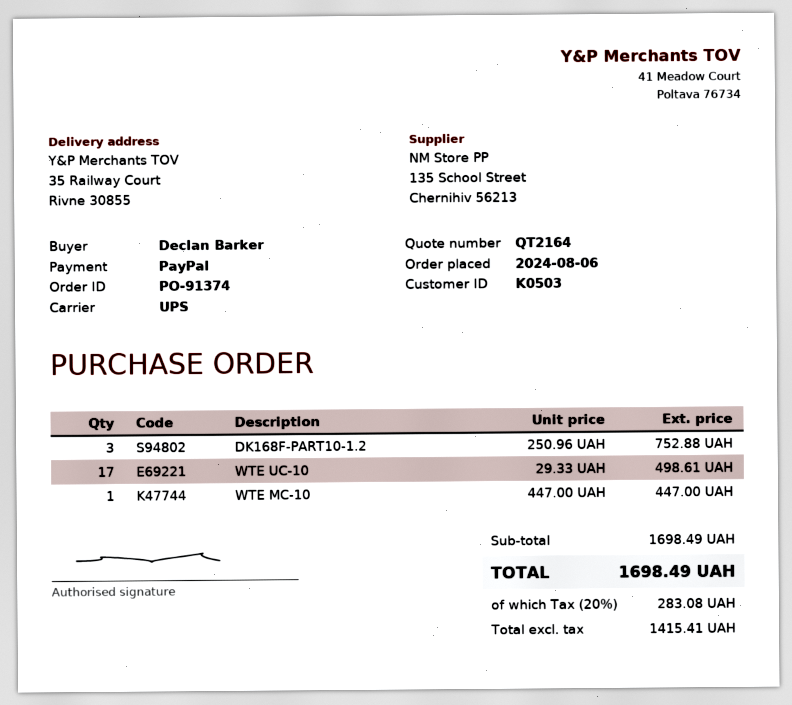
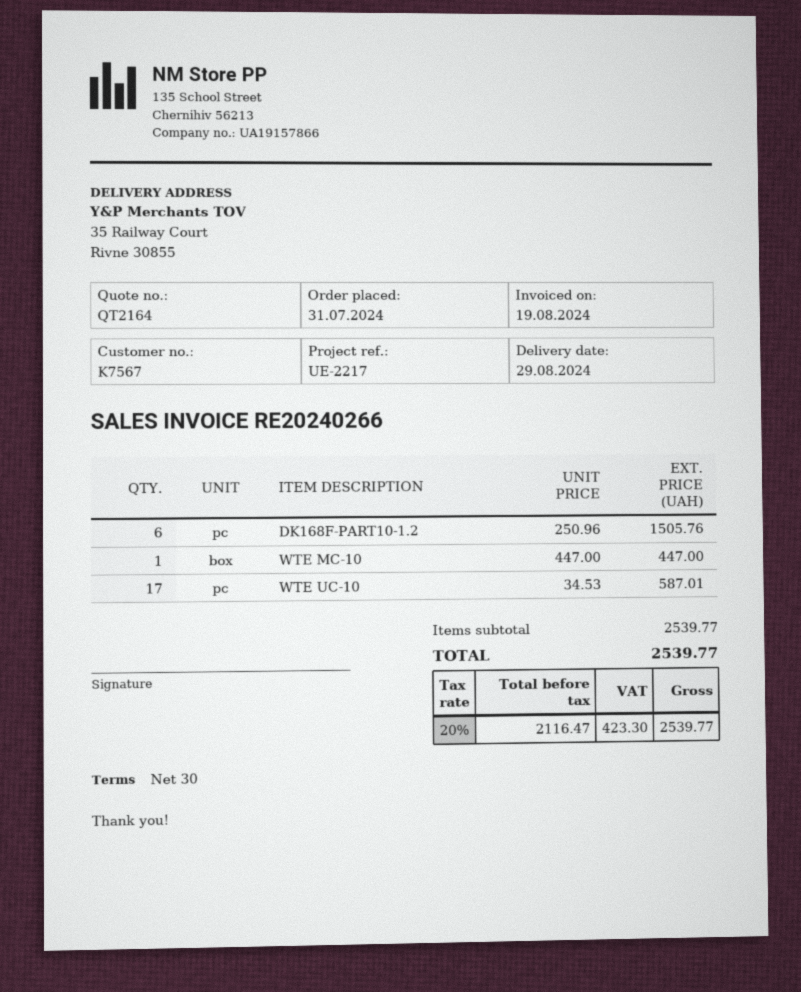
order date: 2024-08-06 -> 2024-07-31
customer number: K0503 -> K7567
DK168F-PART10-1.2: 3 x 250.96 = 752.88 -> 6 x 250.96 = 1505.76
WTE UC-10: 17 x 29.33 = 498.61 -> 17 x 34.53 = 587.01
subtotal: 1698.49 -> 2539.77
net: 1415.41 -> 2116.47
tax: 20% = 283.08 -> 20% = 423.30
total: 1698.49 -> 2539.77

